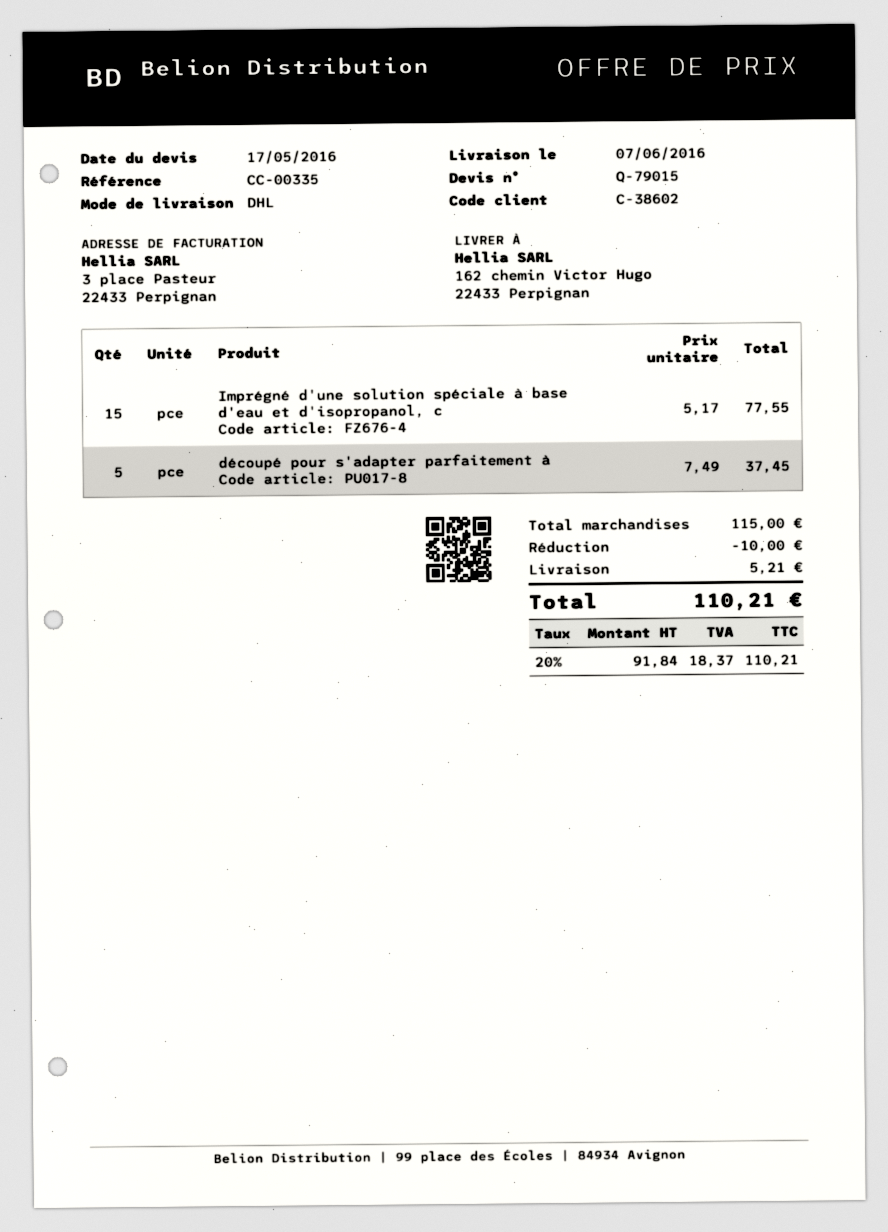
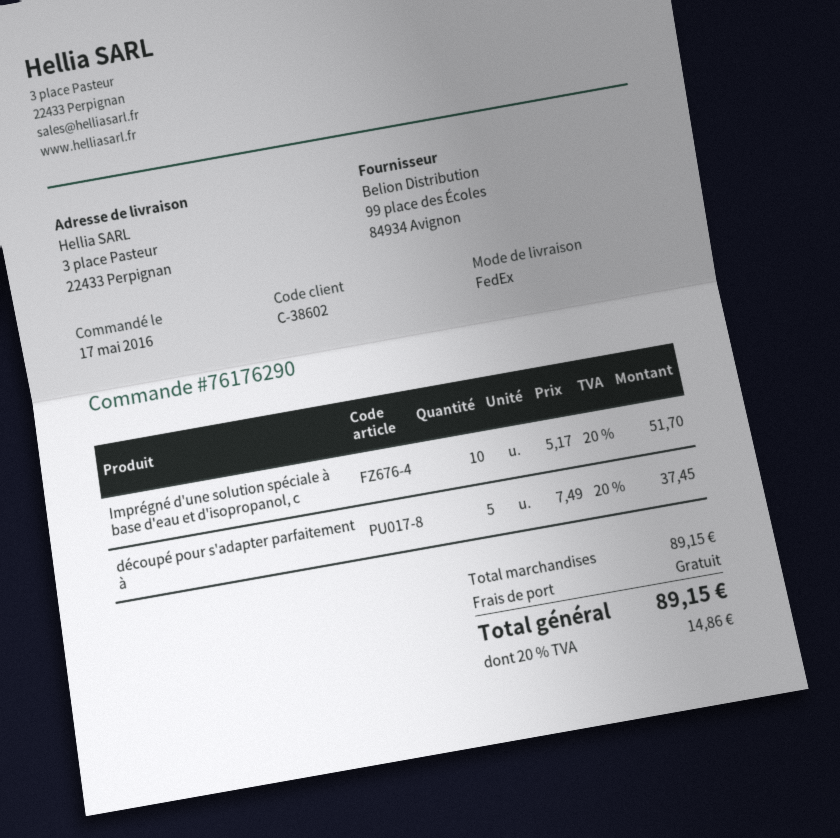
shipping method: DHL -> FedEx
ship to: 162 chemin Victor Hugo, 22433 Perpignan -> 3 place Pasteur, 22433 Perpignan
Imprégné d'une solution spéciale à base d'eau et d'isopropanol, c: 15 x 5.17 = 77.55 -> 10 x 5.17 = 51.70
subtotal: 115.00 -> 89.15
discount: 10.00 -> none
shipping: 5.21 -> 0.00
tax: 20% = 18.37 -> 20% = 14.86
total: 110.21 -> 89.15

